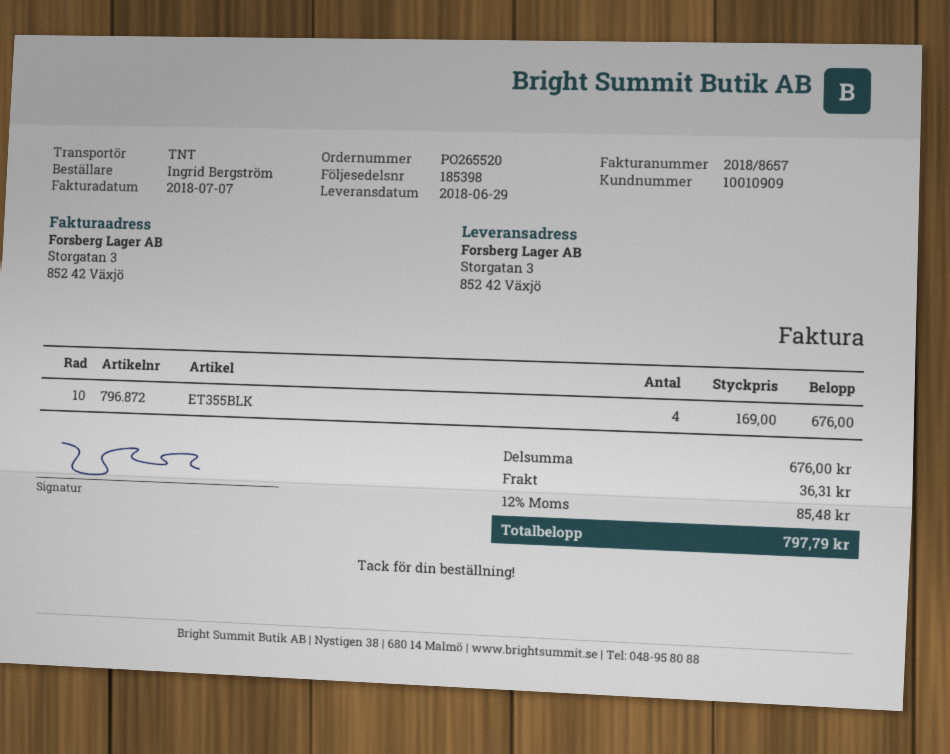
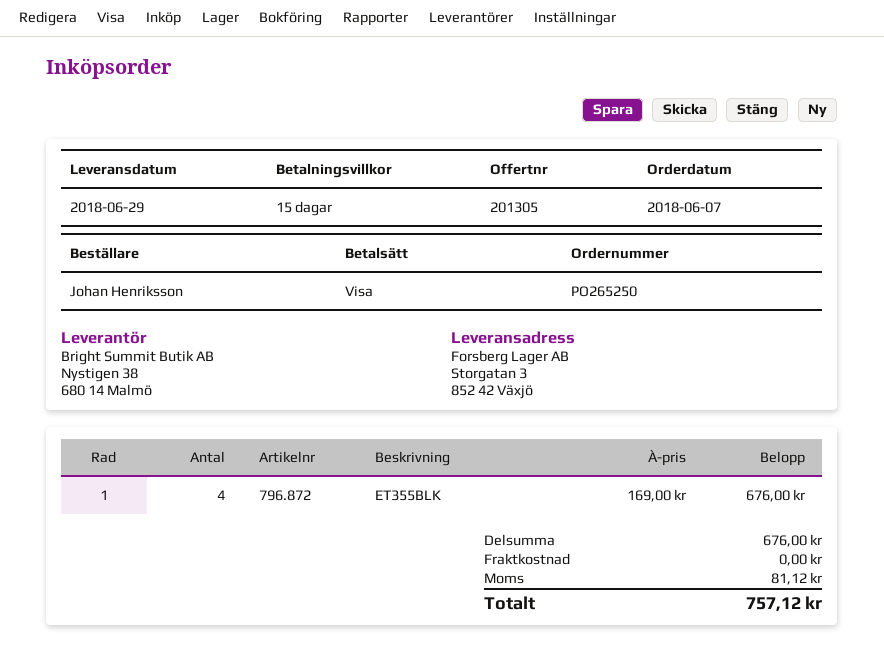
order number: PO265520 -> PO265250
ordered by: Ingrid Bergström -> Johan Henriksson
shipping: 36.31 -> 0.00
tax: 85.48 -> 81.12
total: 797.79 -> 757.12

